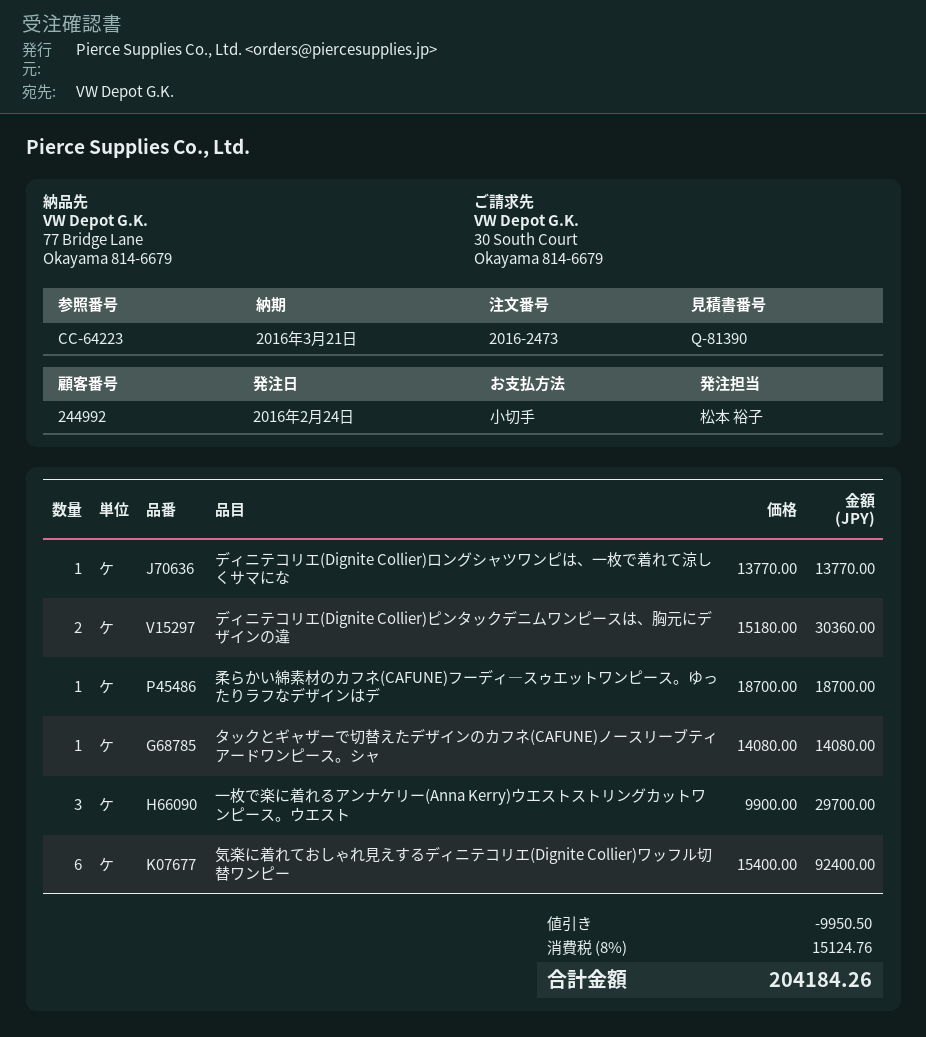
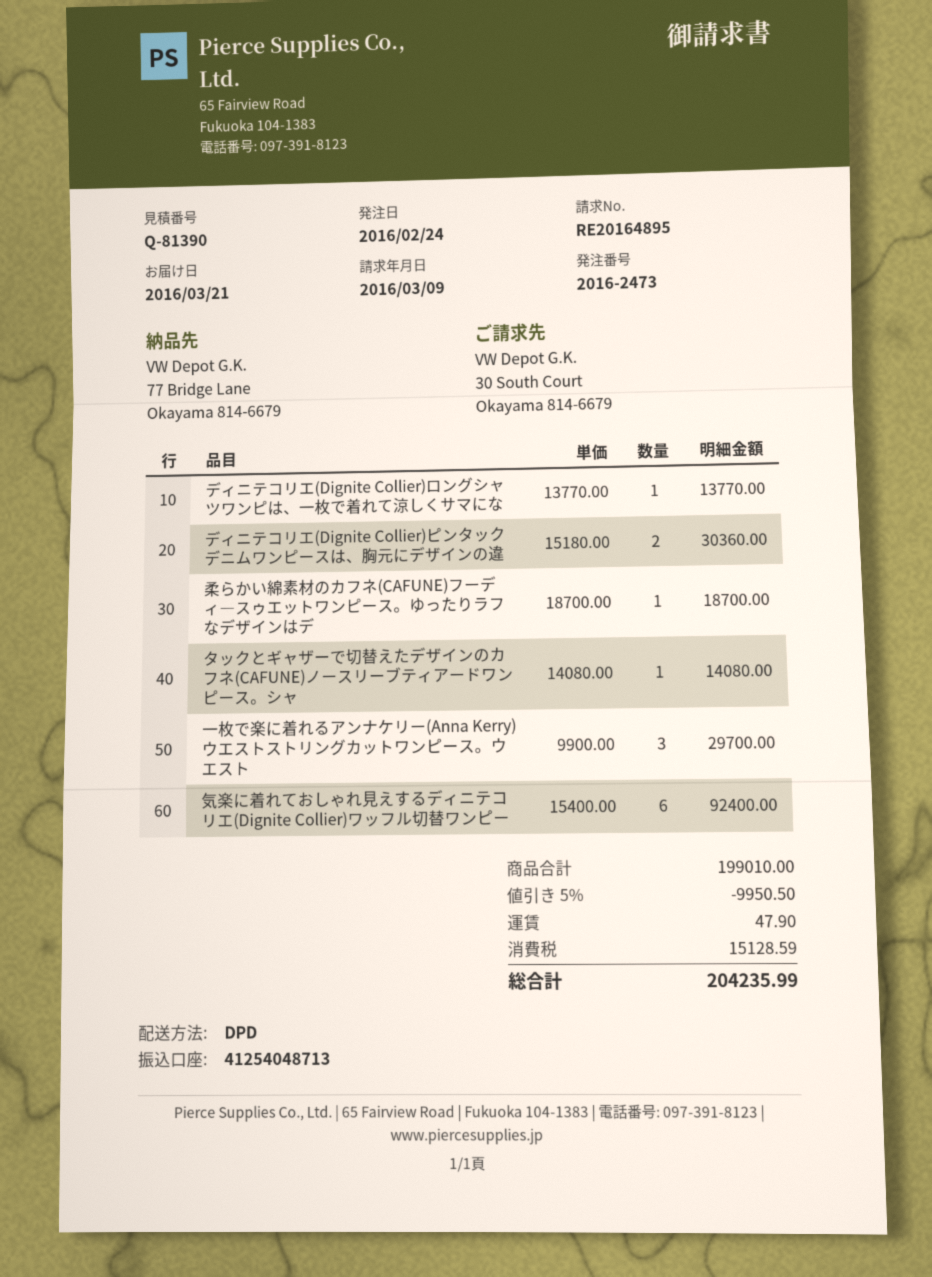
shipping: none -> 47.90
tax: 15124.76 -> 15128.59
total: 204184.26 -> 204235.99

